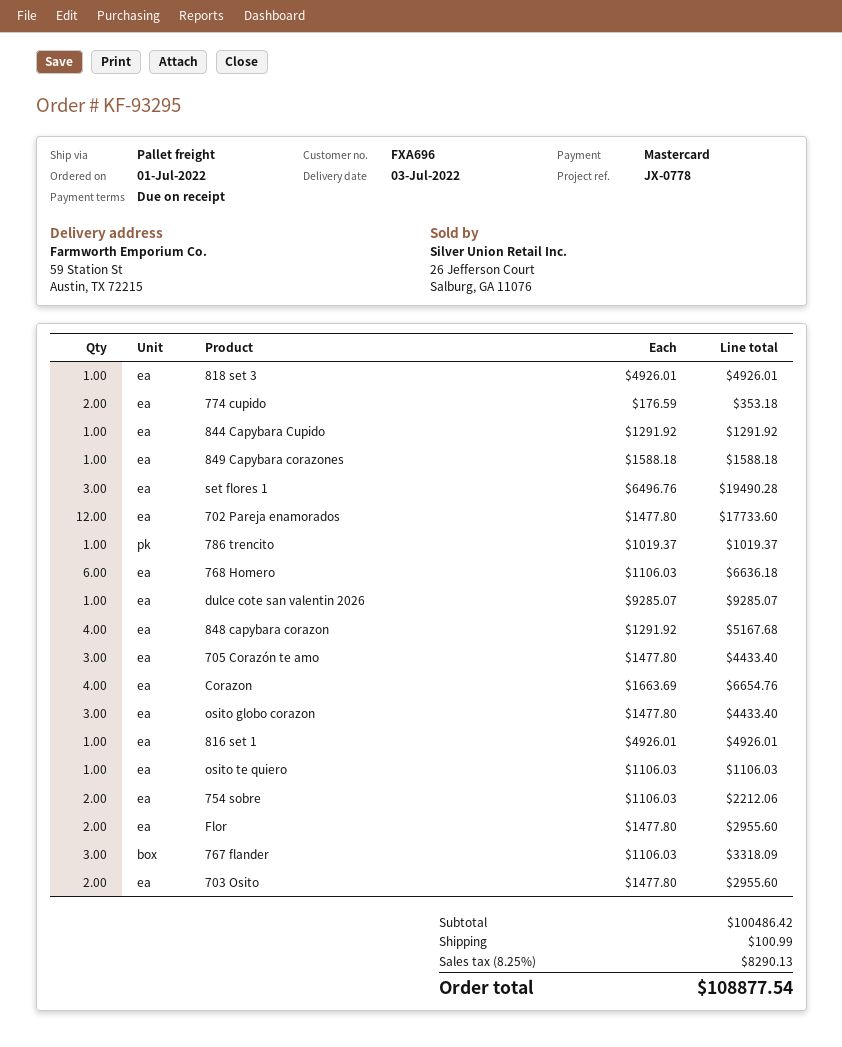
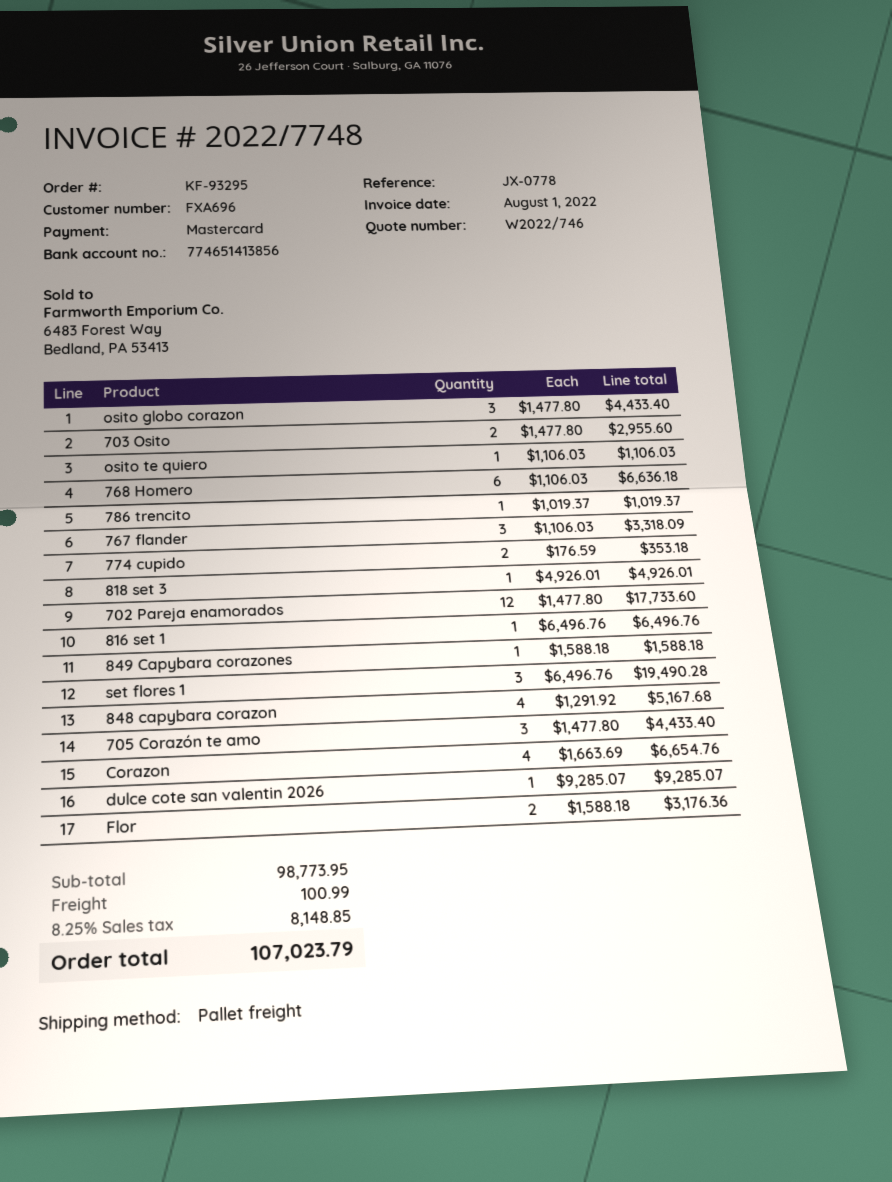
844 Capybara Cupido: 1 x 1291.92 = 1291.92 -> none
816 set 1: 1 x 4926.01 = 4926.01 -> 1 x 6496.76 = 6496.76
754 sobre: 2 x 1106.03 = 2212.06 -> none
Flor: 2 x 1477.80 = 2955.60 -> 2 x 1588.18 = 3176.36
subtotal: 100486.42 -> 98773.95
tax: 8.25% = 8290.13 -> 8.25% = 8148.85
total: 108877.54 -> 107023.79

